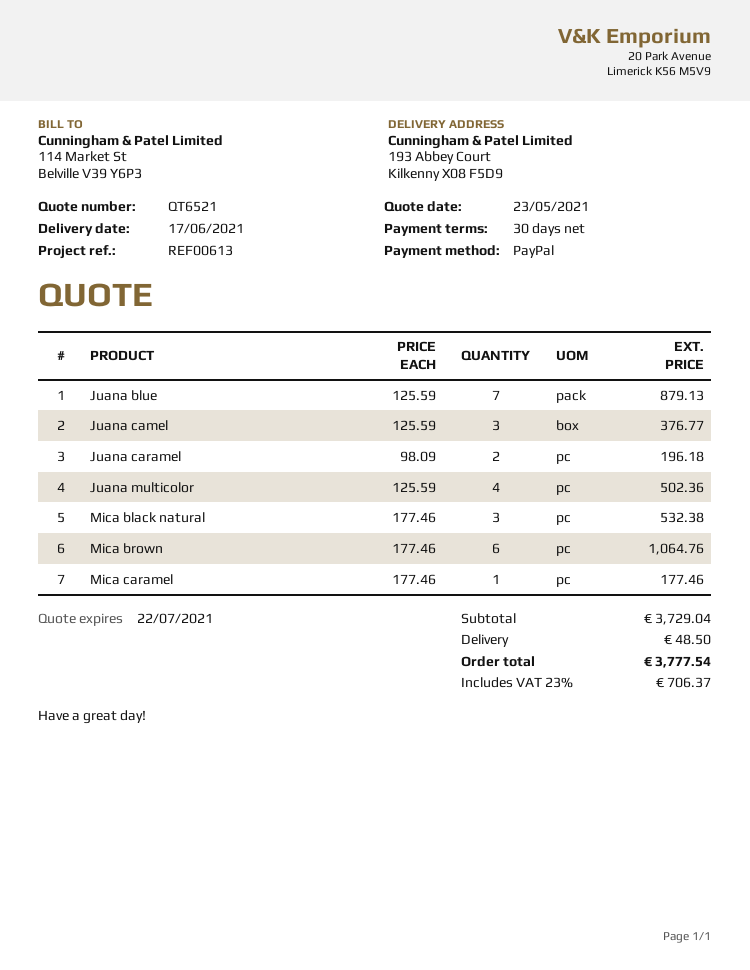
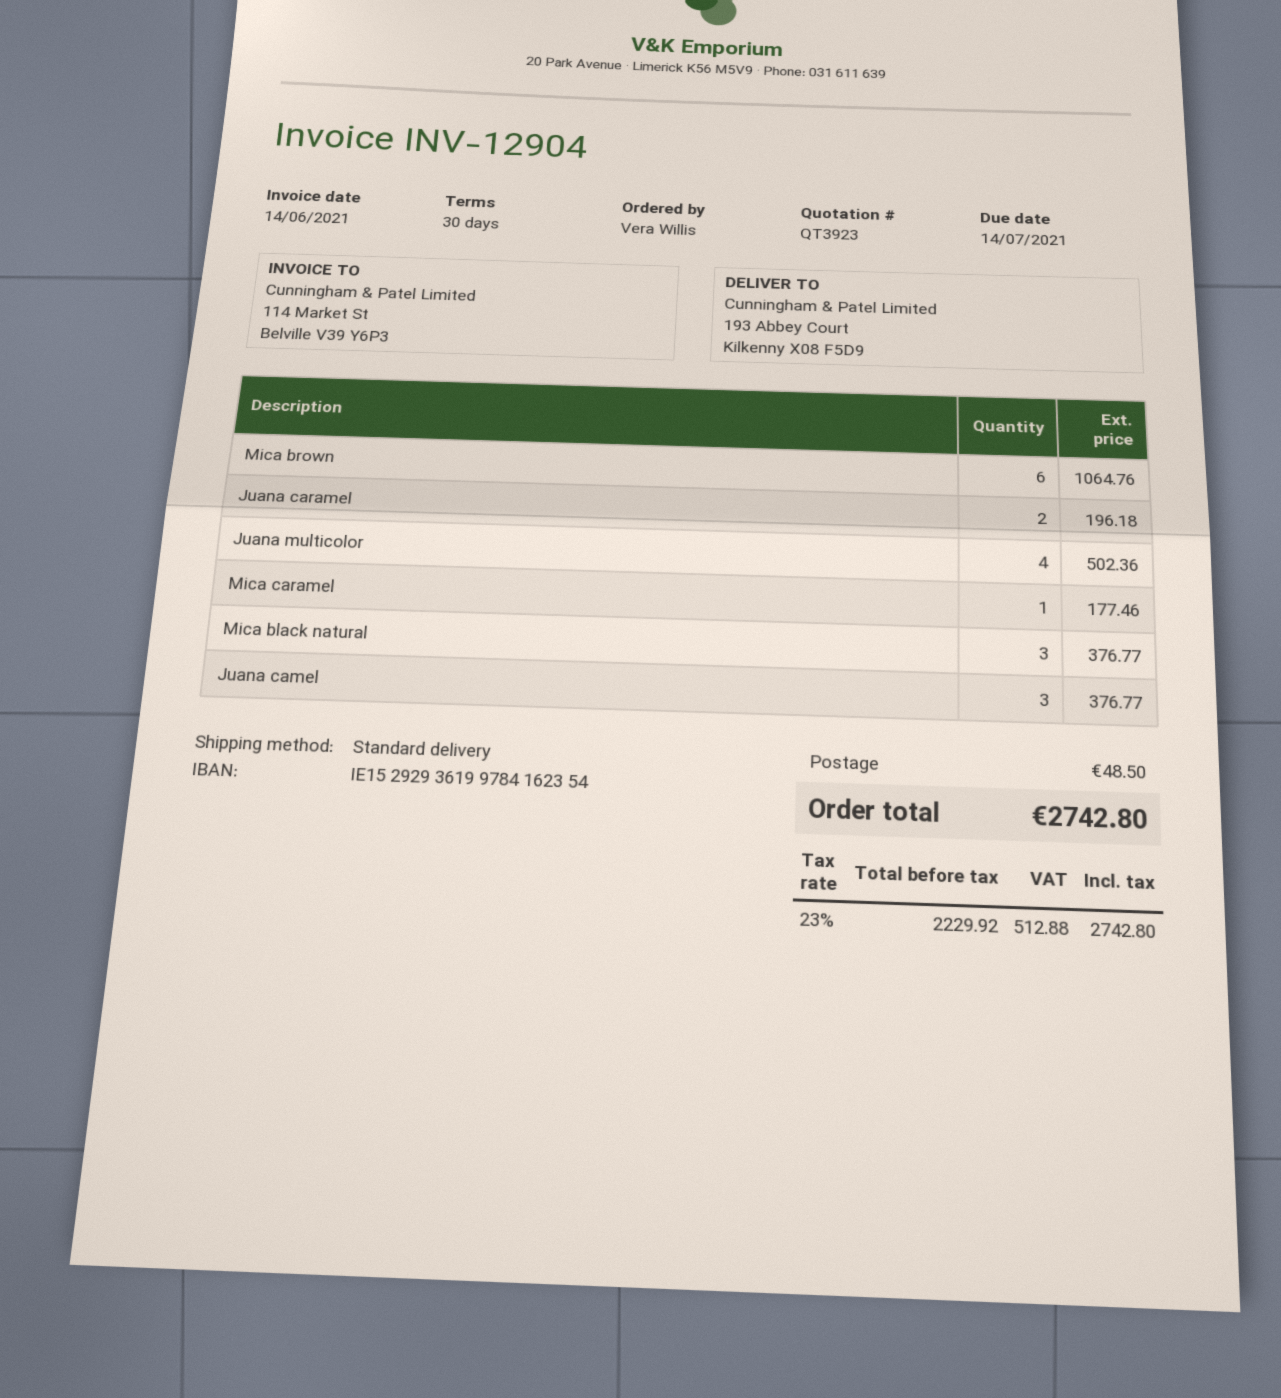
quote number: QT6521 -> QT3923
Juana blue: 7 for 879.13 -> none
Mica black natural: 3 for 532.38 -> 3 for 376.77
tax: 23% = 706.37 -> 23% = 512.88
total: 3777.54 -> 2742.80

